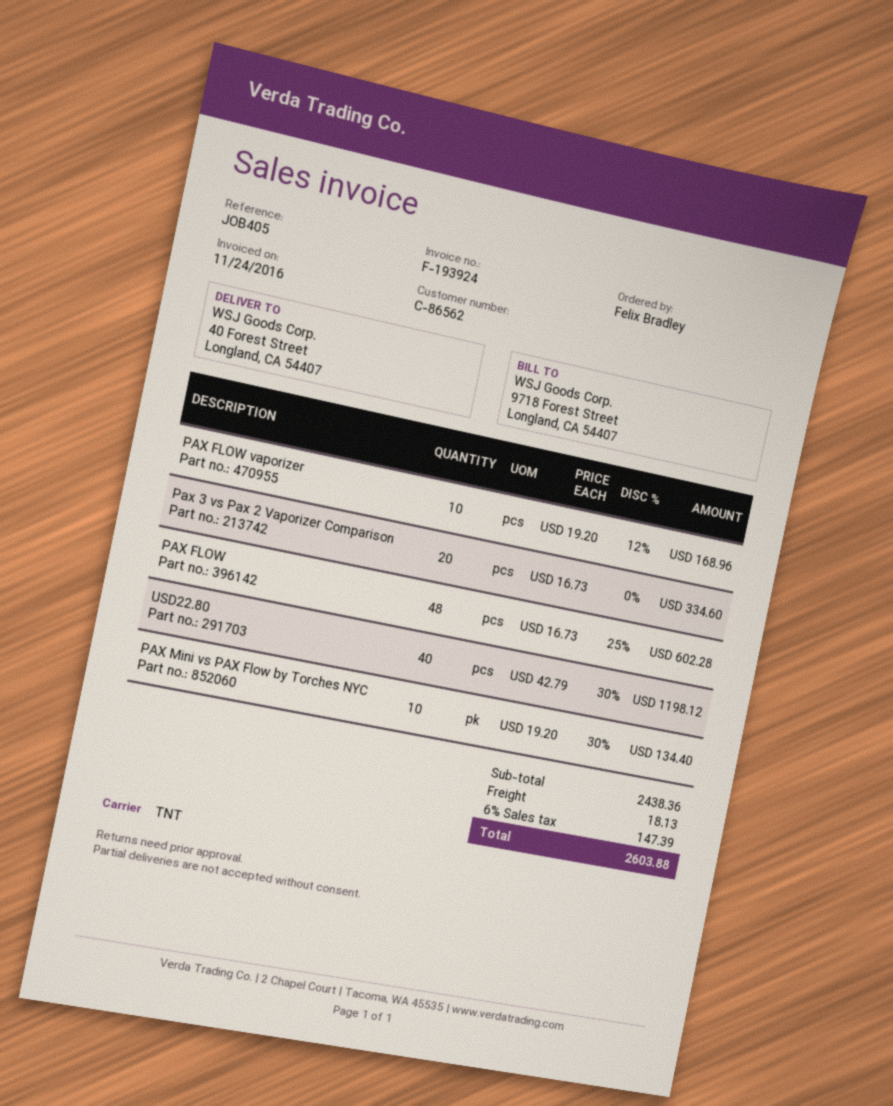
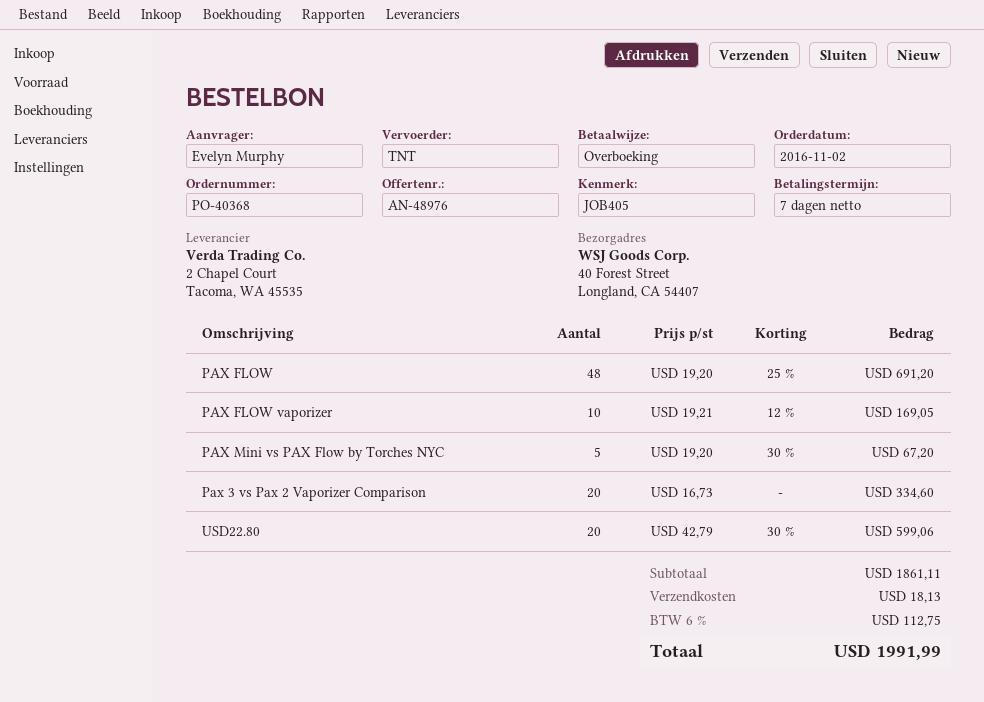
ordered by: Felix Bradley -> Evelyn Murphy
PAX FLOW vaporizer: 10 x 19.20 - 12% = 168.96 -> 10 x 19.21 - 12% = 169.05
PAX FLOW: 48 x 16.73 - 25% = 602.28 -> 48 x 19.20 - 25% = 691.20
USD22.80: 40 x 42.79 - 30% = 1198.12 -> 20 x 42.79 - 30% = 599.06
PAX Mini vs PAX Flow by Torches NYC: 10 x 19.20 - 30% = 134.40 -> 5 x 19.20 - 30% = 67.20
subtotal: 2438.36 -> 1861.11
tax: 6% = 147.39 -> 6% = 112.75
total: 2603.88 -> 1991.99

